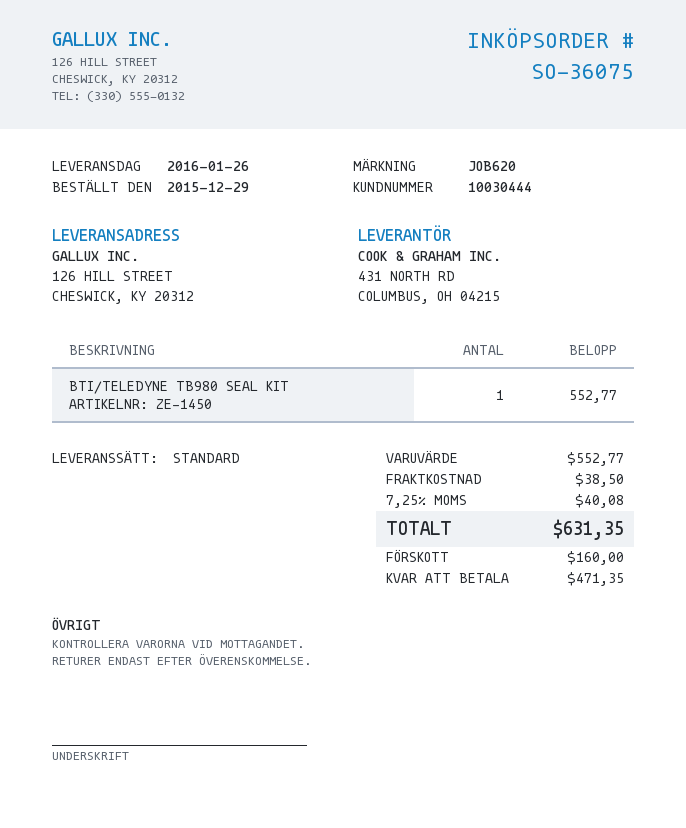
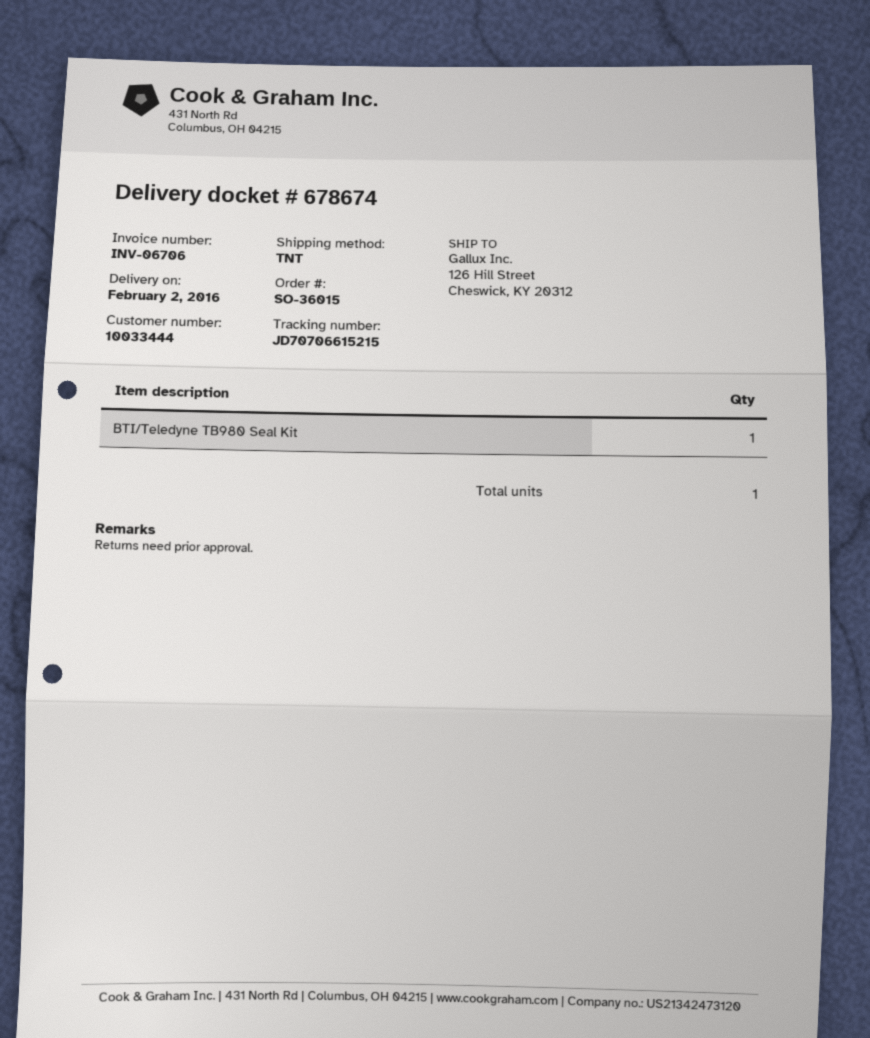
order number: SO-36075 -> SO-36015
delivery date: 2016-01-26 -> 2016-02-02
customer number: 10030444 -> 10033444
shipping method: standard -> TNT

